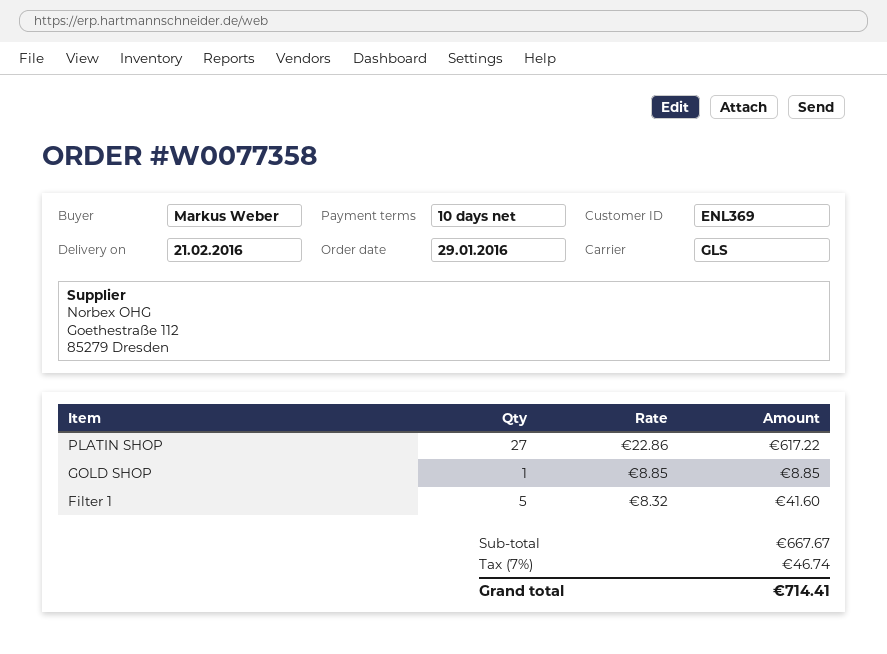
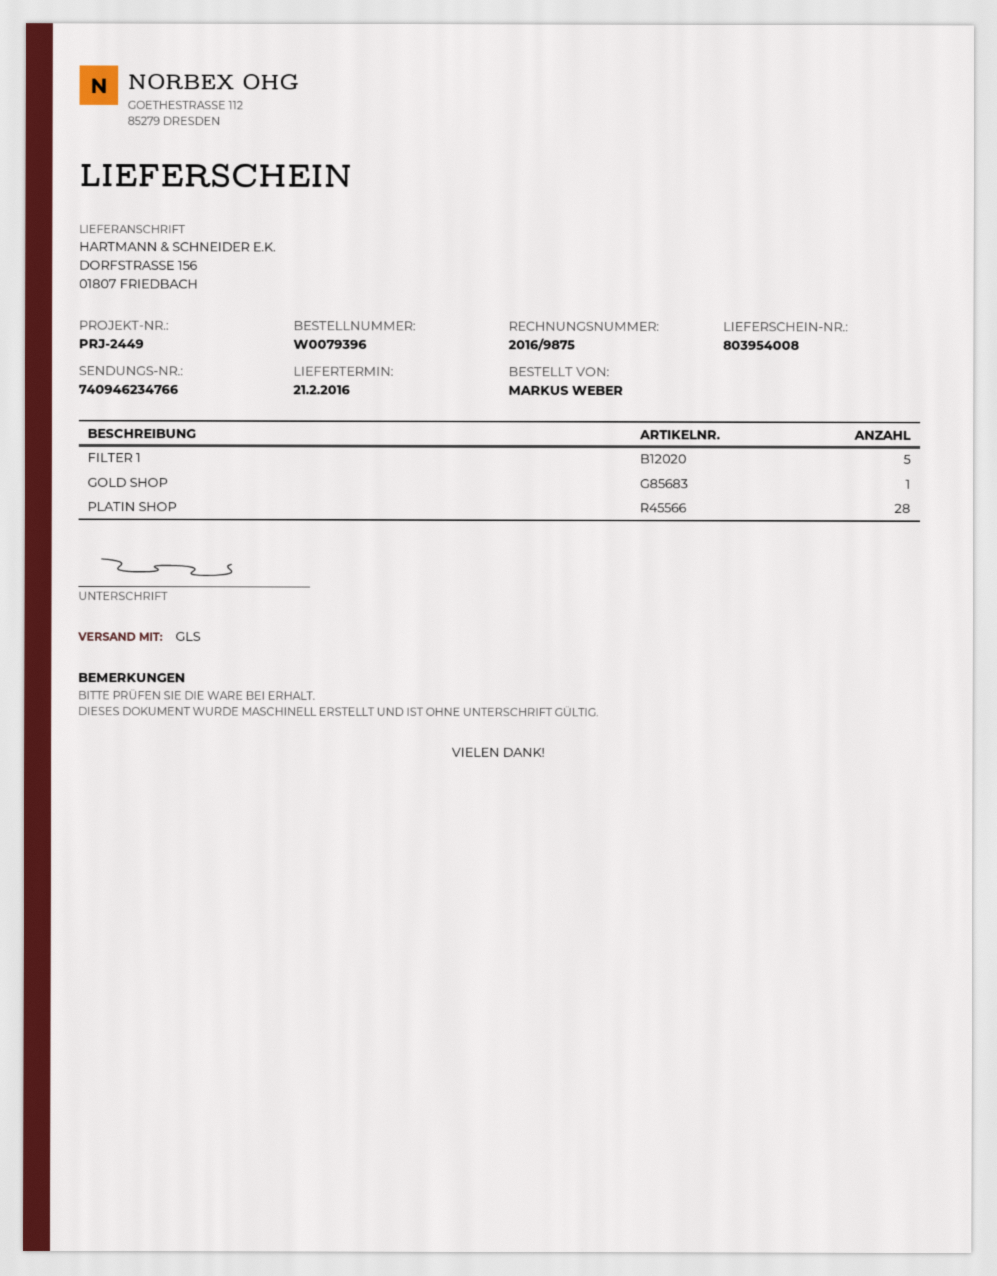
order number: W0077358 -> W0079396
PLATIN SHOP: 27 -> 28

